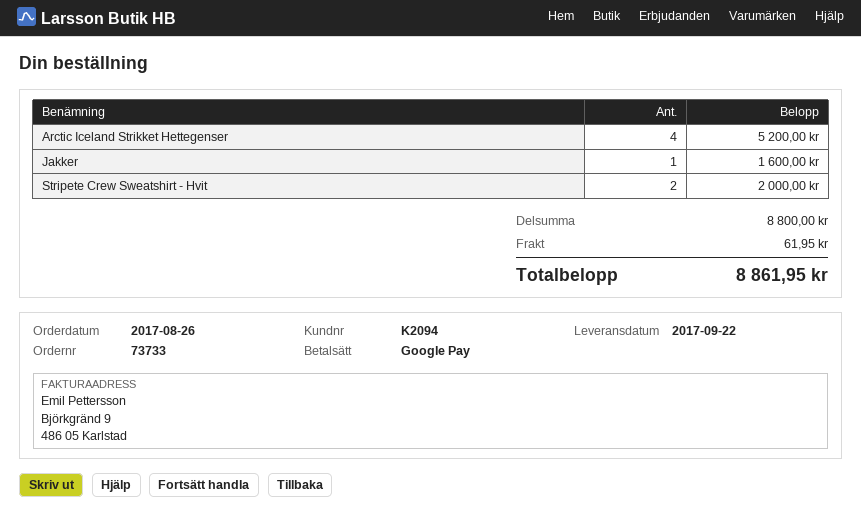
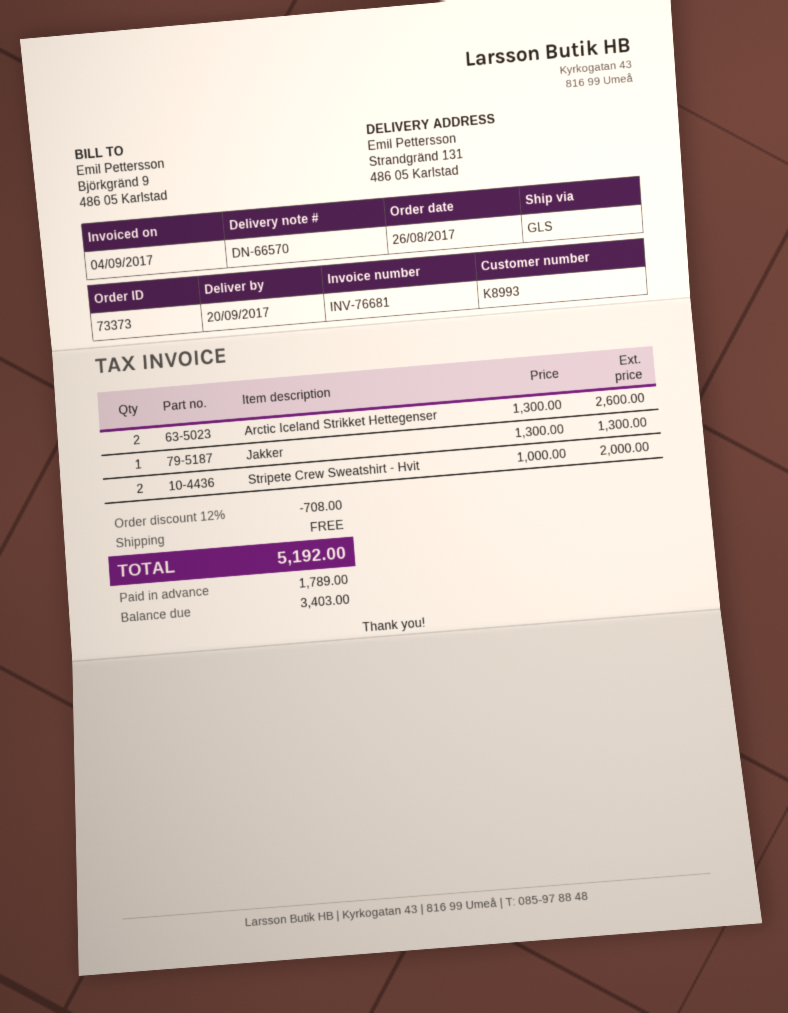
order number: 73733 -> 73373
delivery date: 2017-09-22 -> 2017-09-20
customer number: K2094 -> K8993
Arctic Iceland Strikket Hettegenser: 4 for 5200.00 -> 2 for 2600.00
Jakker: 1 for 1600.00 -> 1 for 1300.00
discount: none -> 12% = 708.00
shipping: 61.95 -> 0.00
total: 8861.95 -> 5192.00

